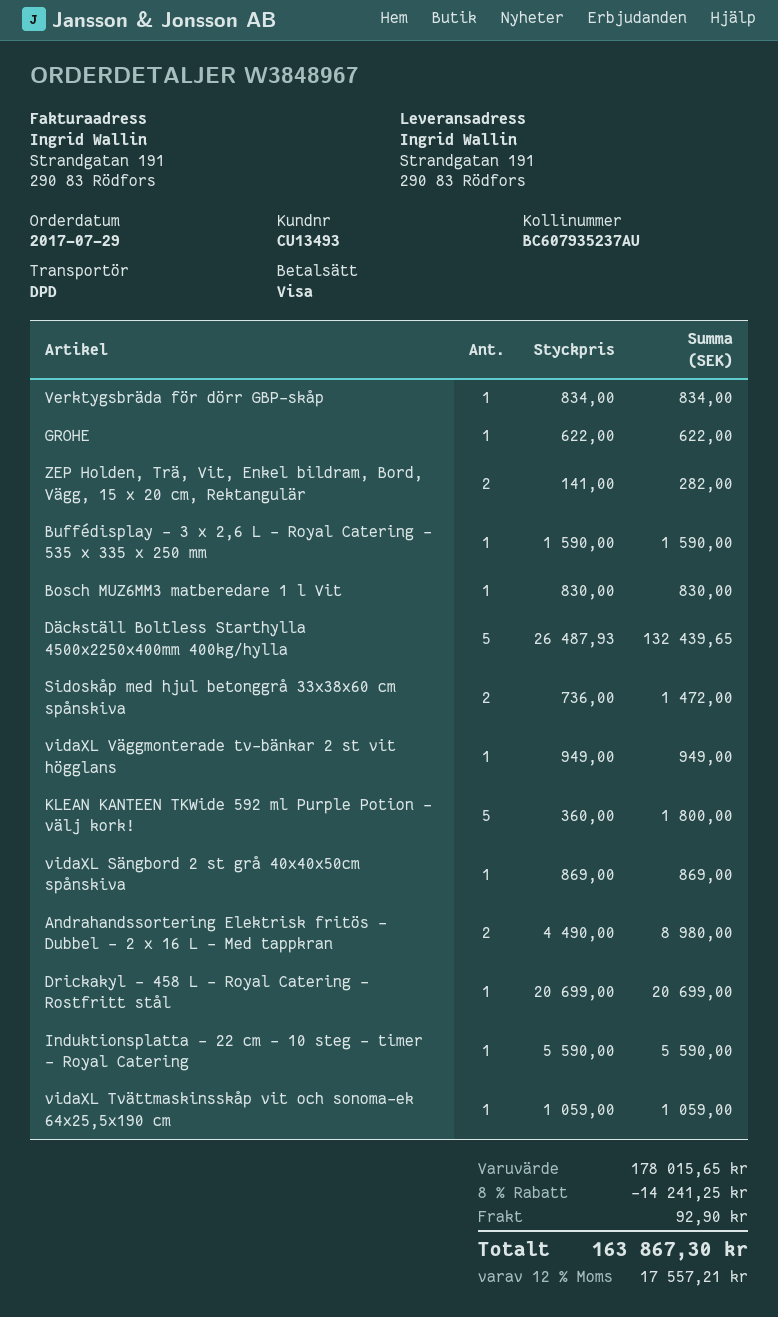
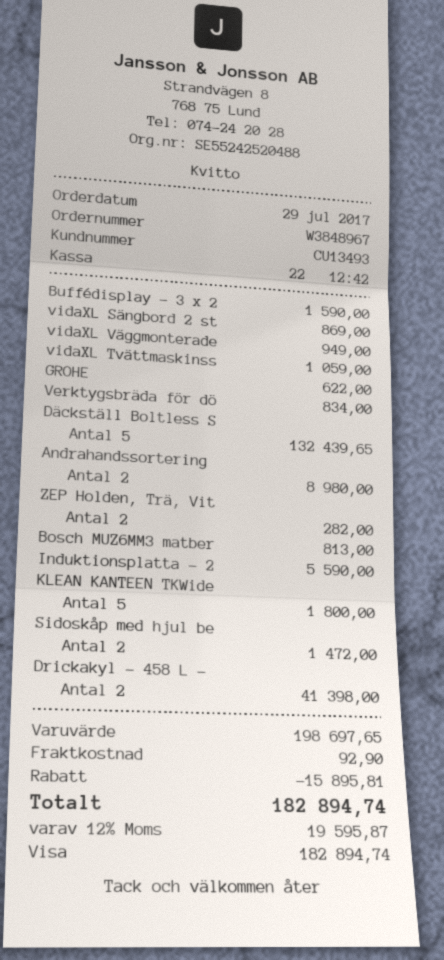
Bosch MUZ6MM3 matberedare 1 l Vit: 1 for 830.00 -> 1 for 813.00
Drickakyl - 458 L - Royal Catering - Rostfritt stål: 1 for 20699.00 -> 2 for 41398.00
subtotal: 178015.65 -> 198697.65
discount: 14241.25 -> 15895.81
tax: 12% = 17557.21 -> 12% = 19595.87
total: 163867.30 -> 182894.74

